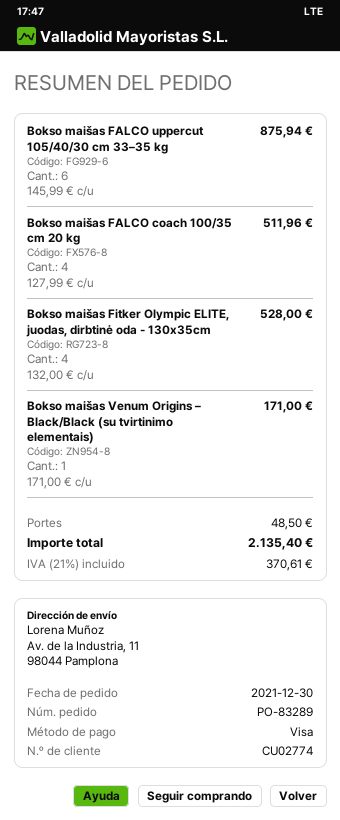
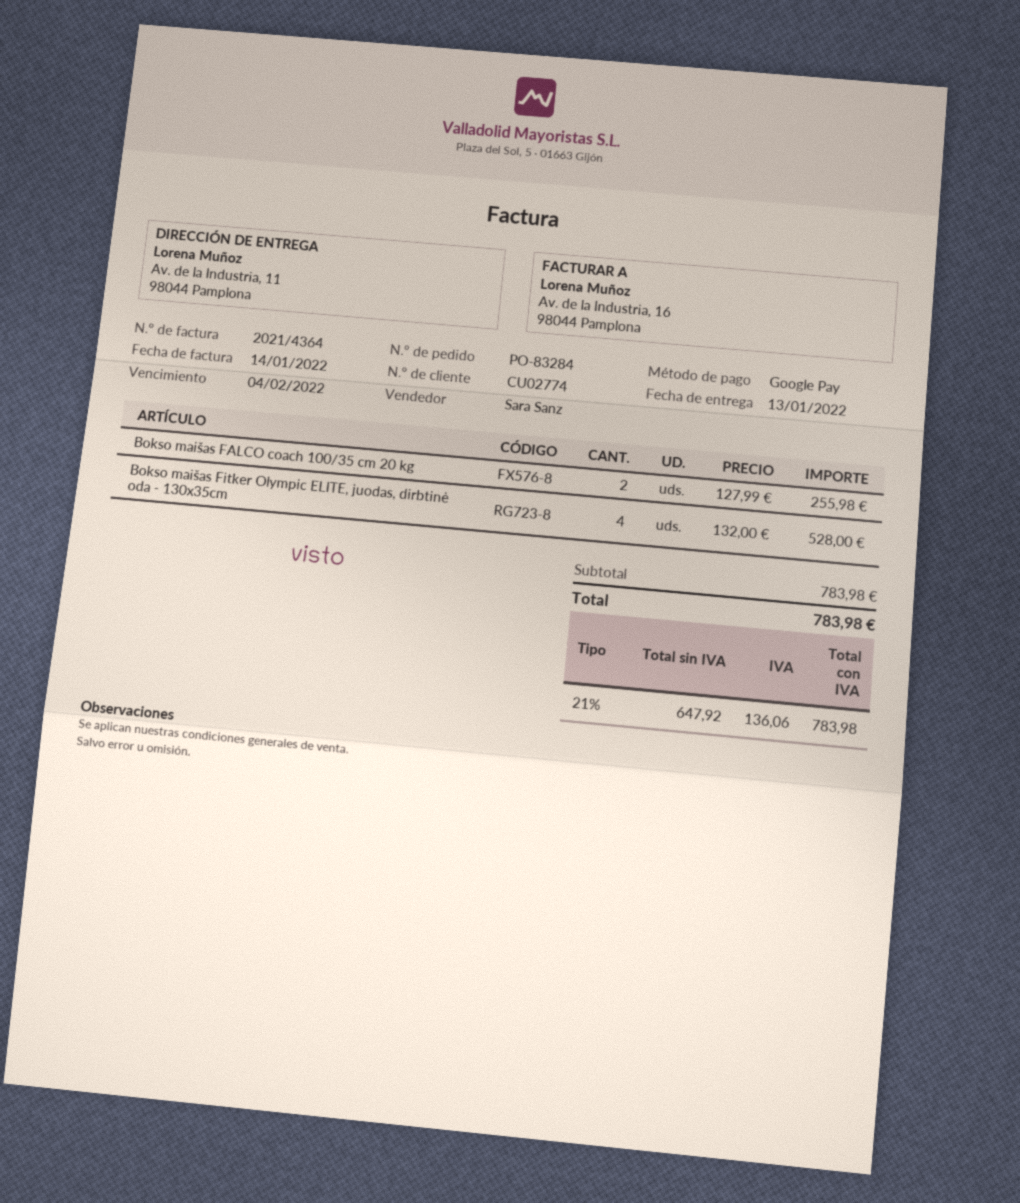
order number: PO-83289 -> PO-83284
payment method: Visa -> Google Pay
Bokso maišas FALCO uppercut 105/40/30 cm 33–35 kg: 6 x 145.99 = 875.94 -> none
Bokso maišas FALCO coach 100/35 cm 20 kg: 4 x 127.99 = 511.96 -> 2 x 127.99 = 255.98
Bokso maišas Venum Origins – Black/Black (su tvirtinimo elementais): 1 x 171.00 = 171.00 -> none
shipping: 48.50 -> none
tax: 21% = 370.61 -> 21% = 136.06
total: 2135.40 -> 783.98

